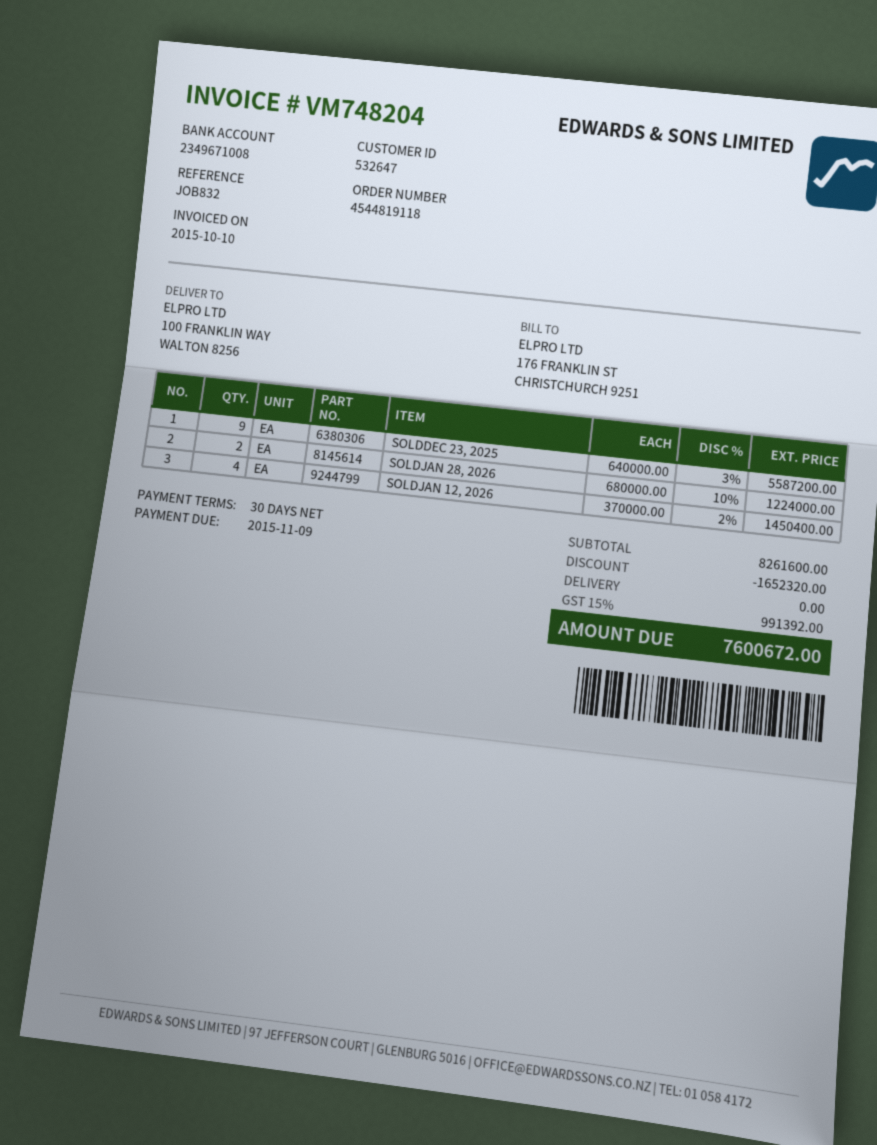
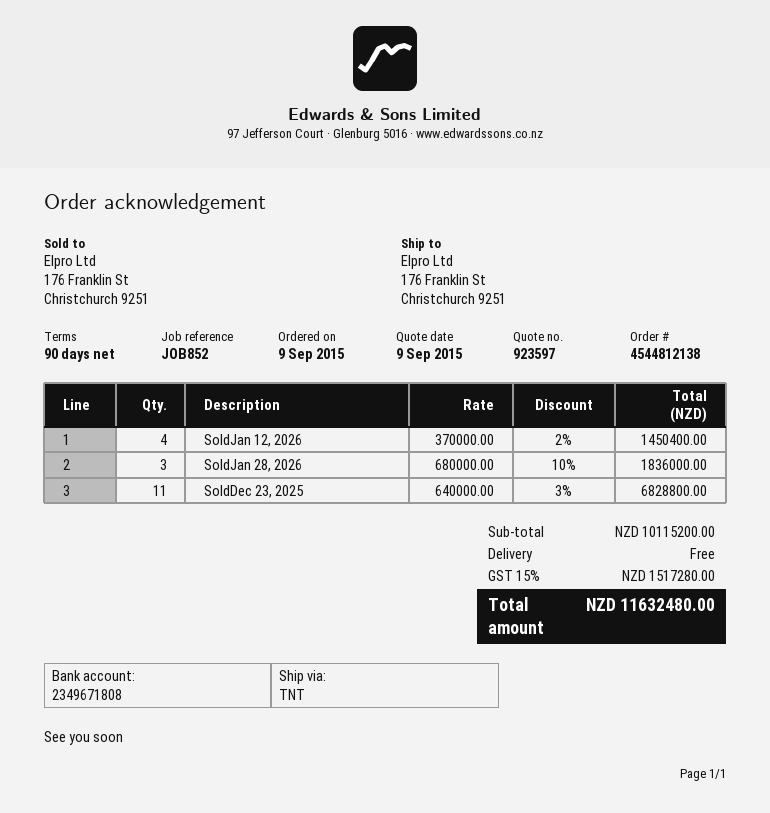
order number: 4544819118 -> 4544812138
payment terms: 30 days -> 90 days
reference: JOB832 -> JOB852
bank account: 2349671008 -> 2349671808
ship to: 100 FRANKLIN WAY, WALTON 8256 -> 176 Franklin St, Christchurch 9251
SOLDDEC 23, 2025: 9 x 640000.00 - 3% = 5587200.00 -> 11 x 640000.00 - 3% = 6828800.00
SOLDJAN 28, 2026: 2 x 680000.00 - 10% = 1224000.00 -> 3 x 680000.00 - 10% = 1836000.00
subtotal: 8261600.00 -> 10115200.00
discount: 1652320.00 -> none
tax: 15% = 991392.00 -> 15% = 1517280.00
total: 7600672.00 -> 11632480.00

